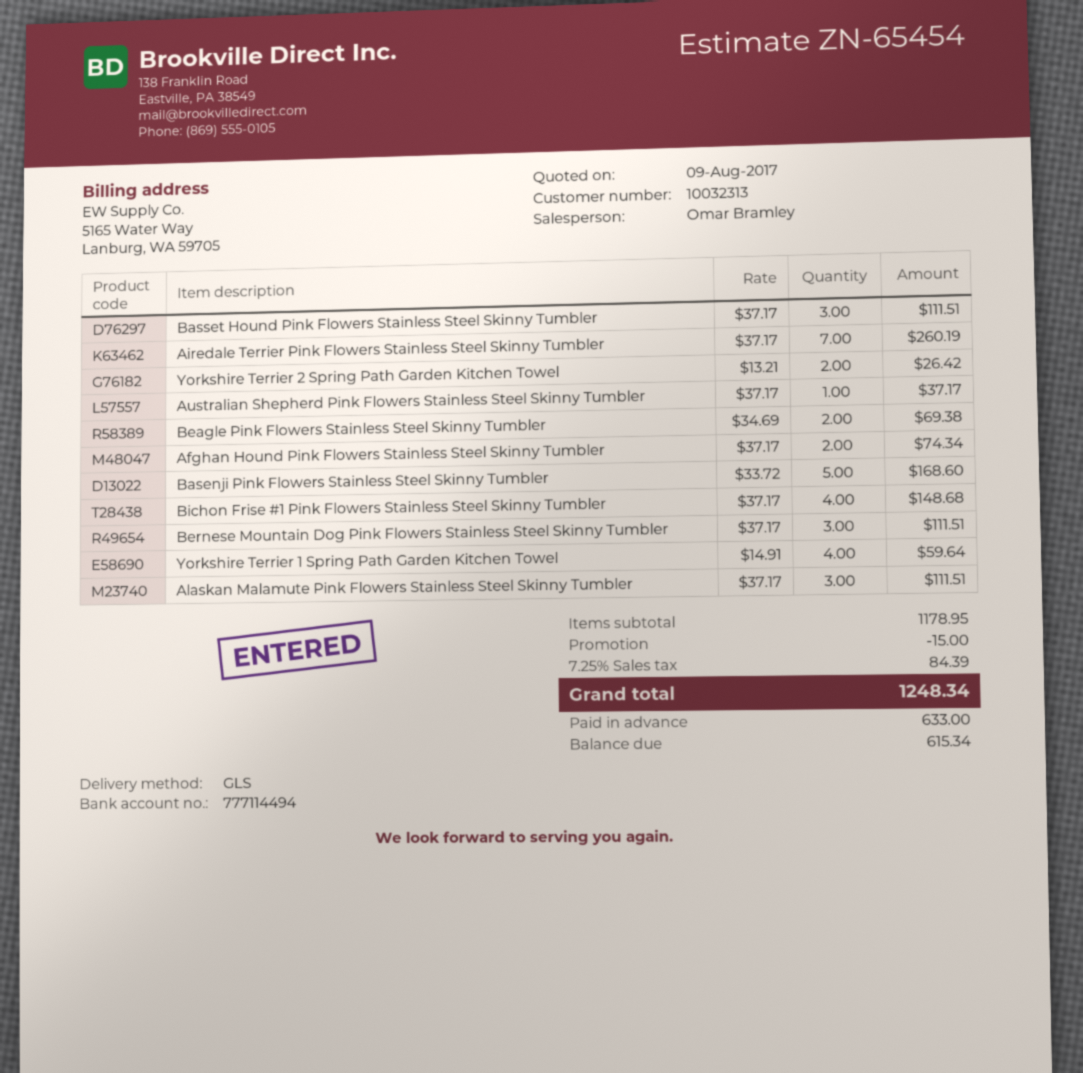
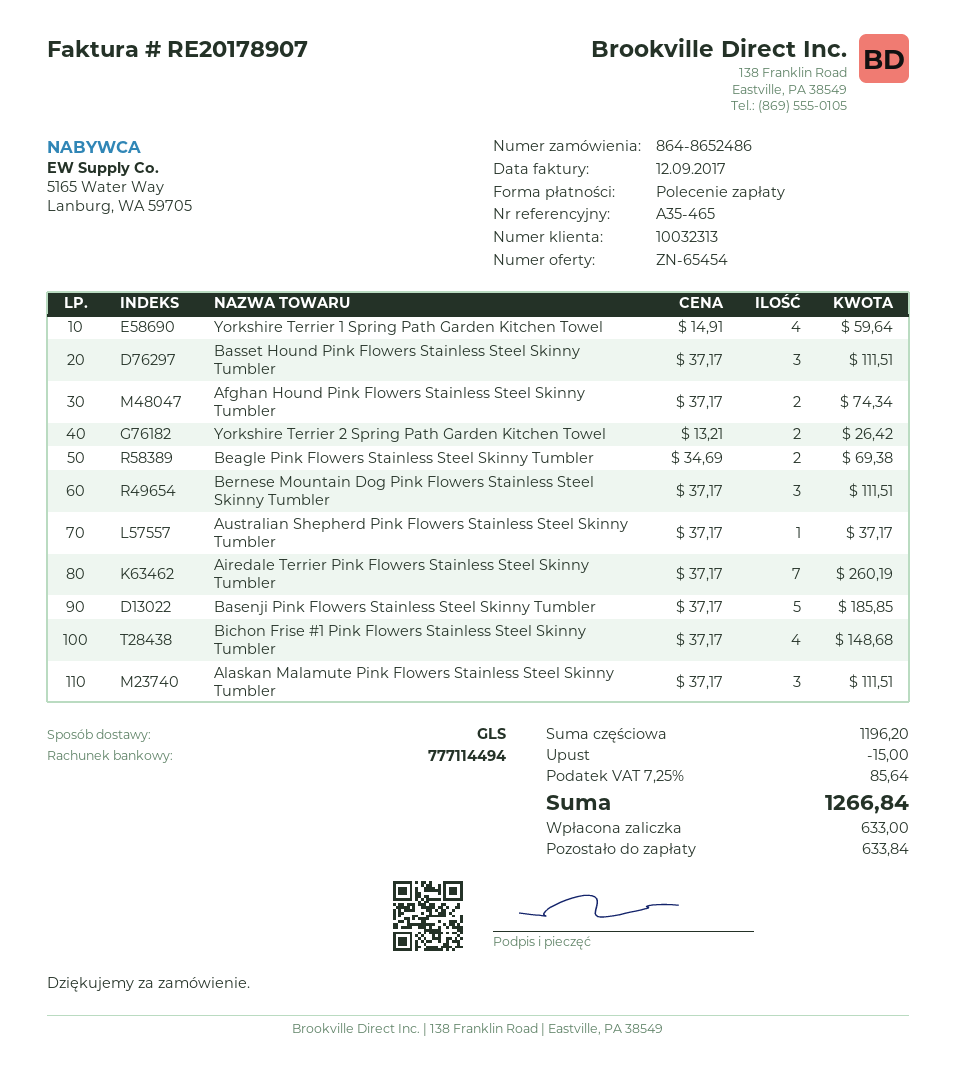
Basenji Pink Flowers Stainless Steel Skinny Tumbler: 5 x 33.72 = 168.60 -> 5 x 37.17 = 185.85
subtotal: 1178.95 -> 1196.20
tax: 7.25% = 84.39 -> 7.25% = 85.64
total: 1248.34 -> 1266.84
balance: 615.34 -> 633.84

